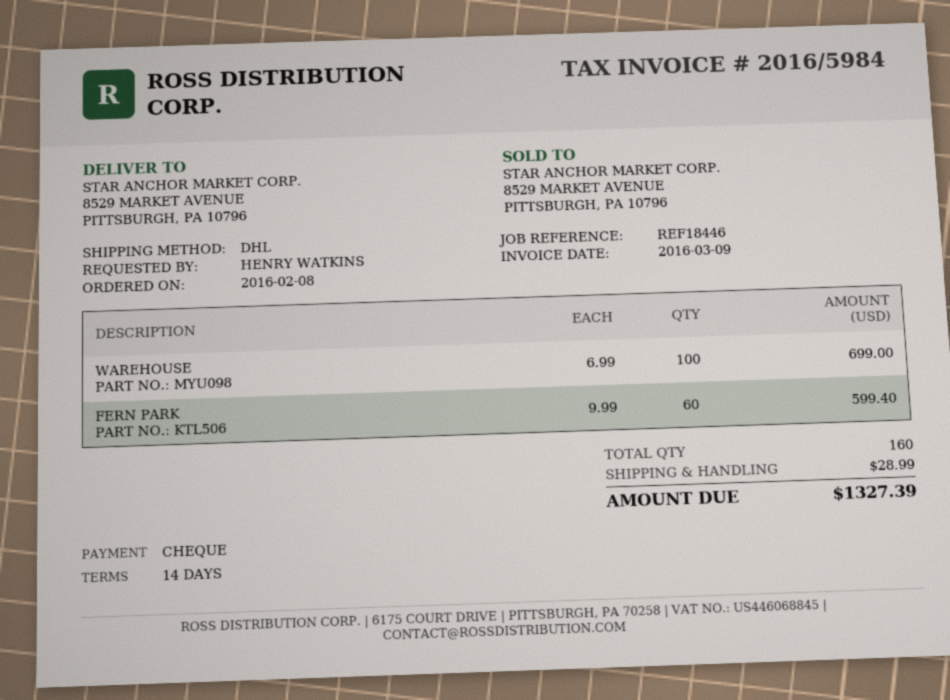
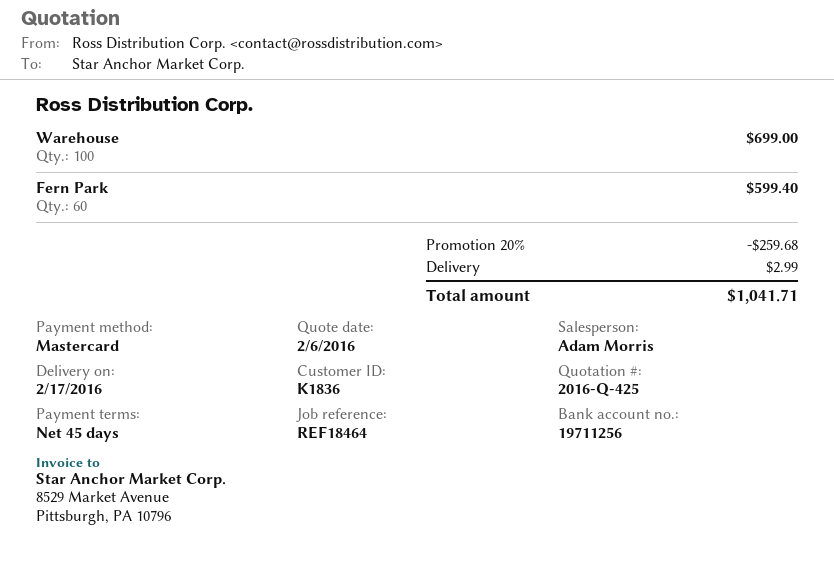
payment terms: 14 days -> 45 days
reference: REF18446 -> REF18464
payment method: cheque -> Mastercard
discount: none -> 20% = 259.68
shipping: 28.99 -> 2.99
total: 1327.39 -> 1041.71

